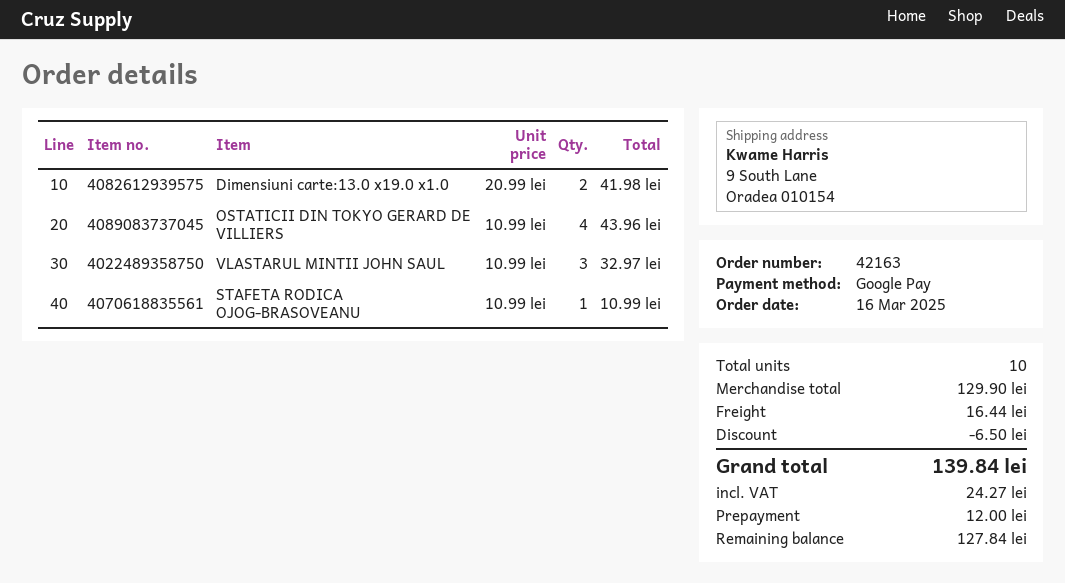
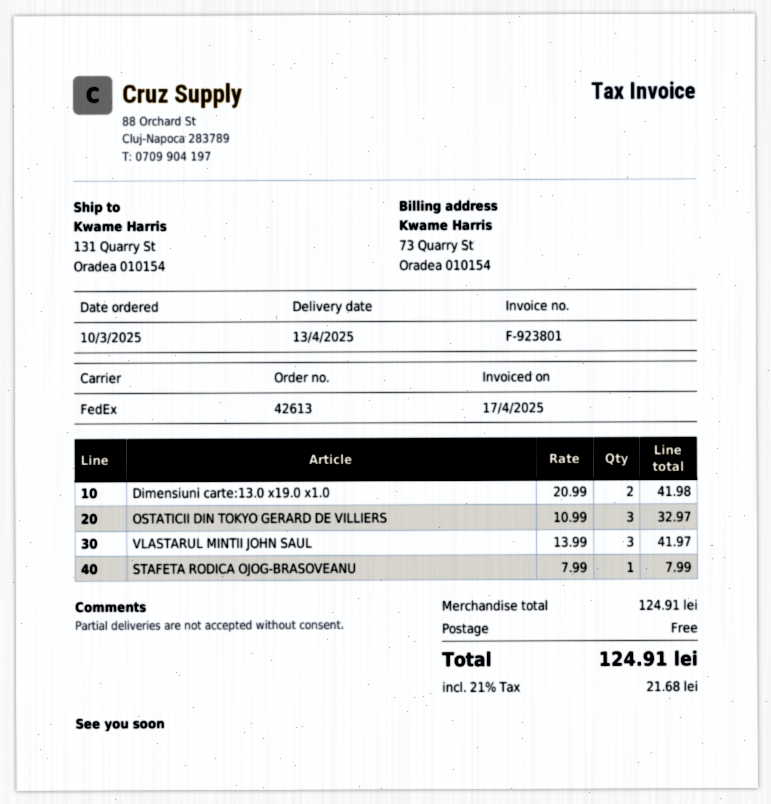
order number: 42163 -> 42613
order date: 2025-03-16 -> 2025-03-10
ship to: 9 South Lane, Oradea 010154 -> 131 Quarry St, Oradea 010154
OSTATICII DIN TOKYO GERARD DE VILLIERS: 4 x 10.99 = 43.96 -> 3 x 10.99 = 32.97
VLASTARUL MINTII JOHN SAUL: 3 x 10.99 = 32.97 -> 3 x 13.99 = 41.97
STAFETA RODICA OJOG-BRASOVEANU: 1 x 10.99 = 10.99 -> 1 x 7.99 = 7.99
subtotal: 129.90 -> 124.91
discount: 6.50 -> none
shipping: 16.44 -> 0.00
tax: 24.27 -> 21.68
total: 139.84 -> 124.91

